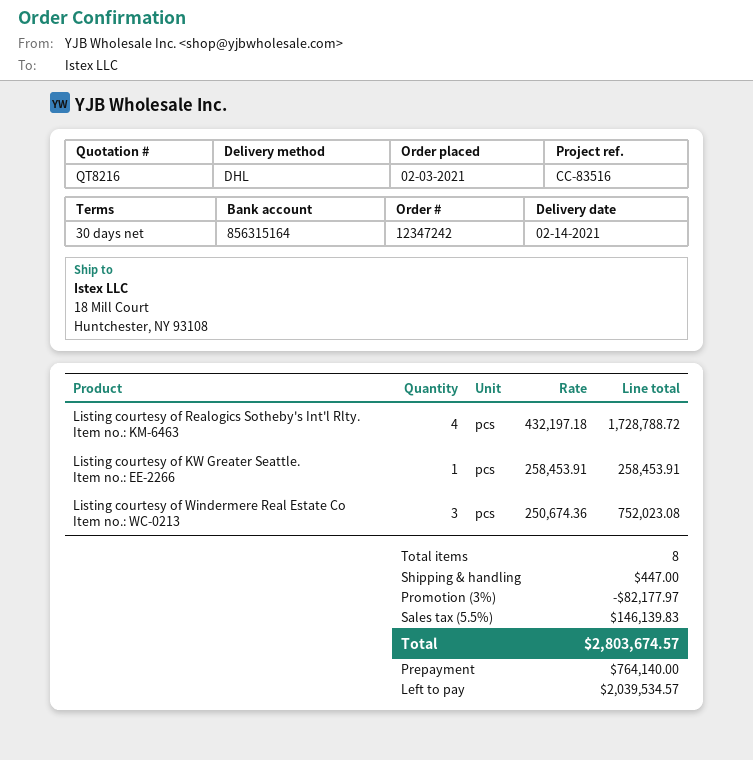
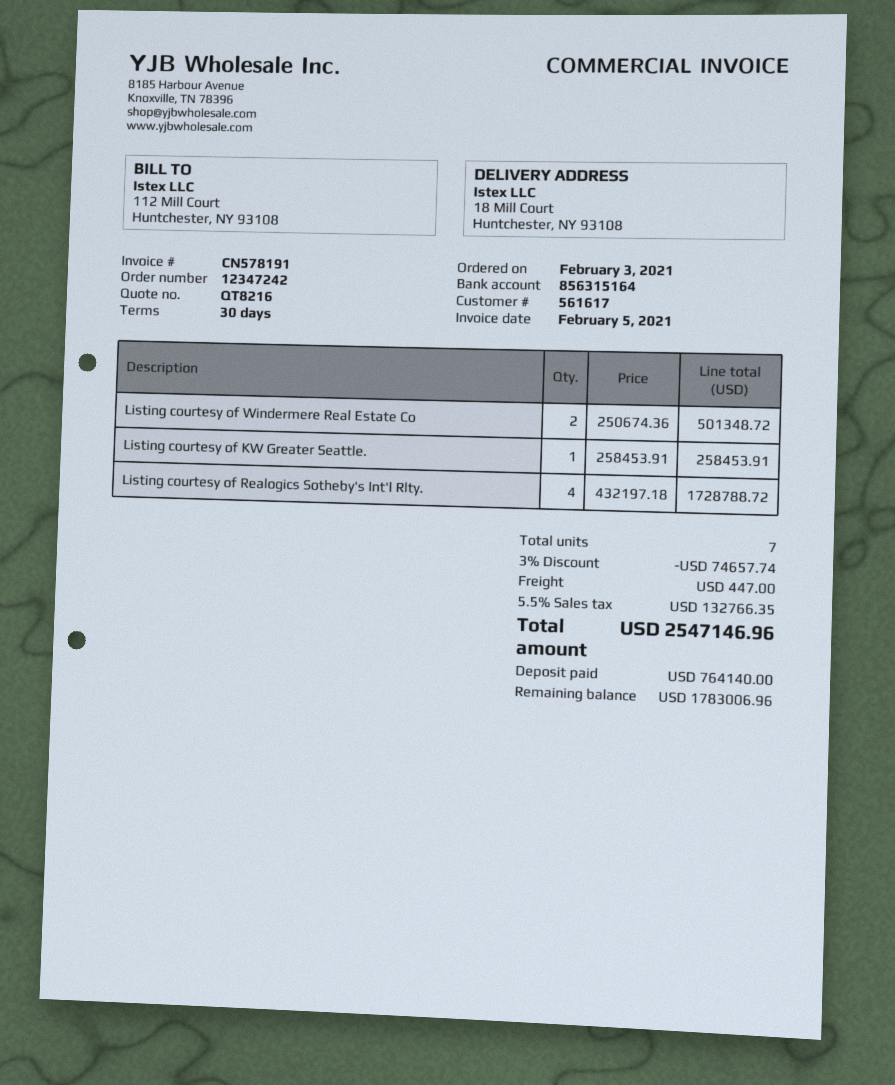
Listing courtesy of Windermere Real Estate Co: 3 x 250674.36 = 752023.08 -> 2 x 250674.36 = 501348.72
total quantity: 8 -> 7
discount: 3% = 82177.97 -> 3% = 74657.74
tax: 5.5% = 146139.83 -> 5.5% = 132766.35
total: 2803674.57 -> 2547146.96
balance: 2039534.57 -> 1783006.96

